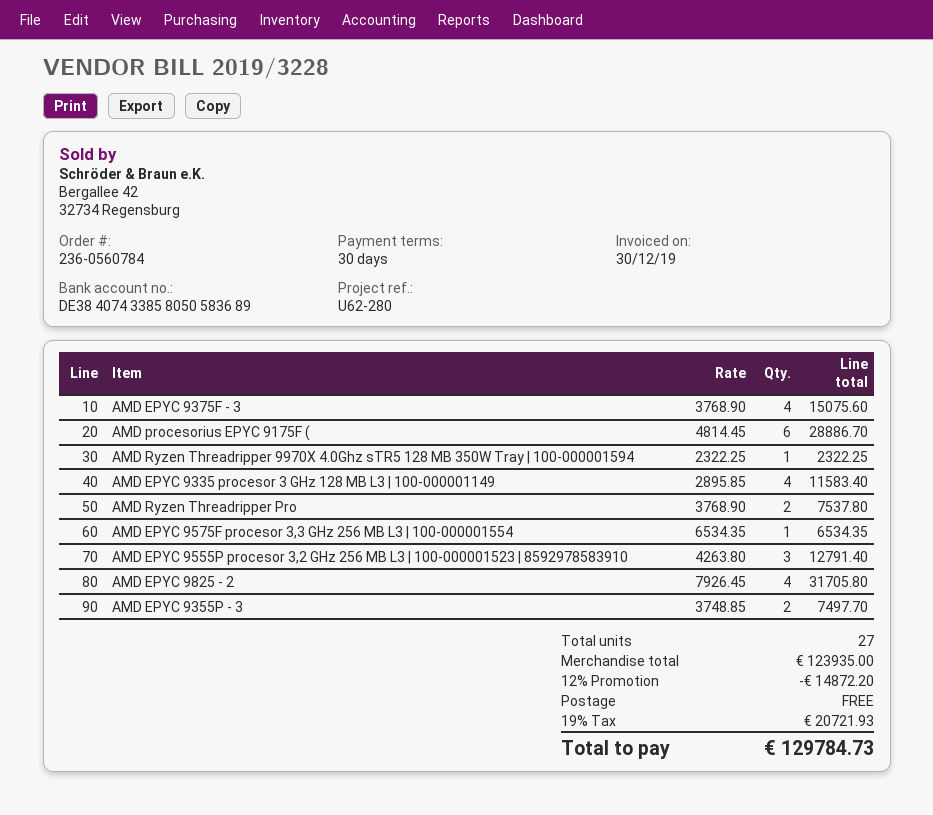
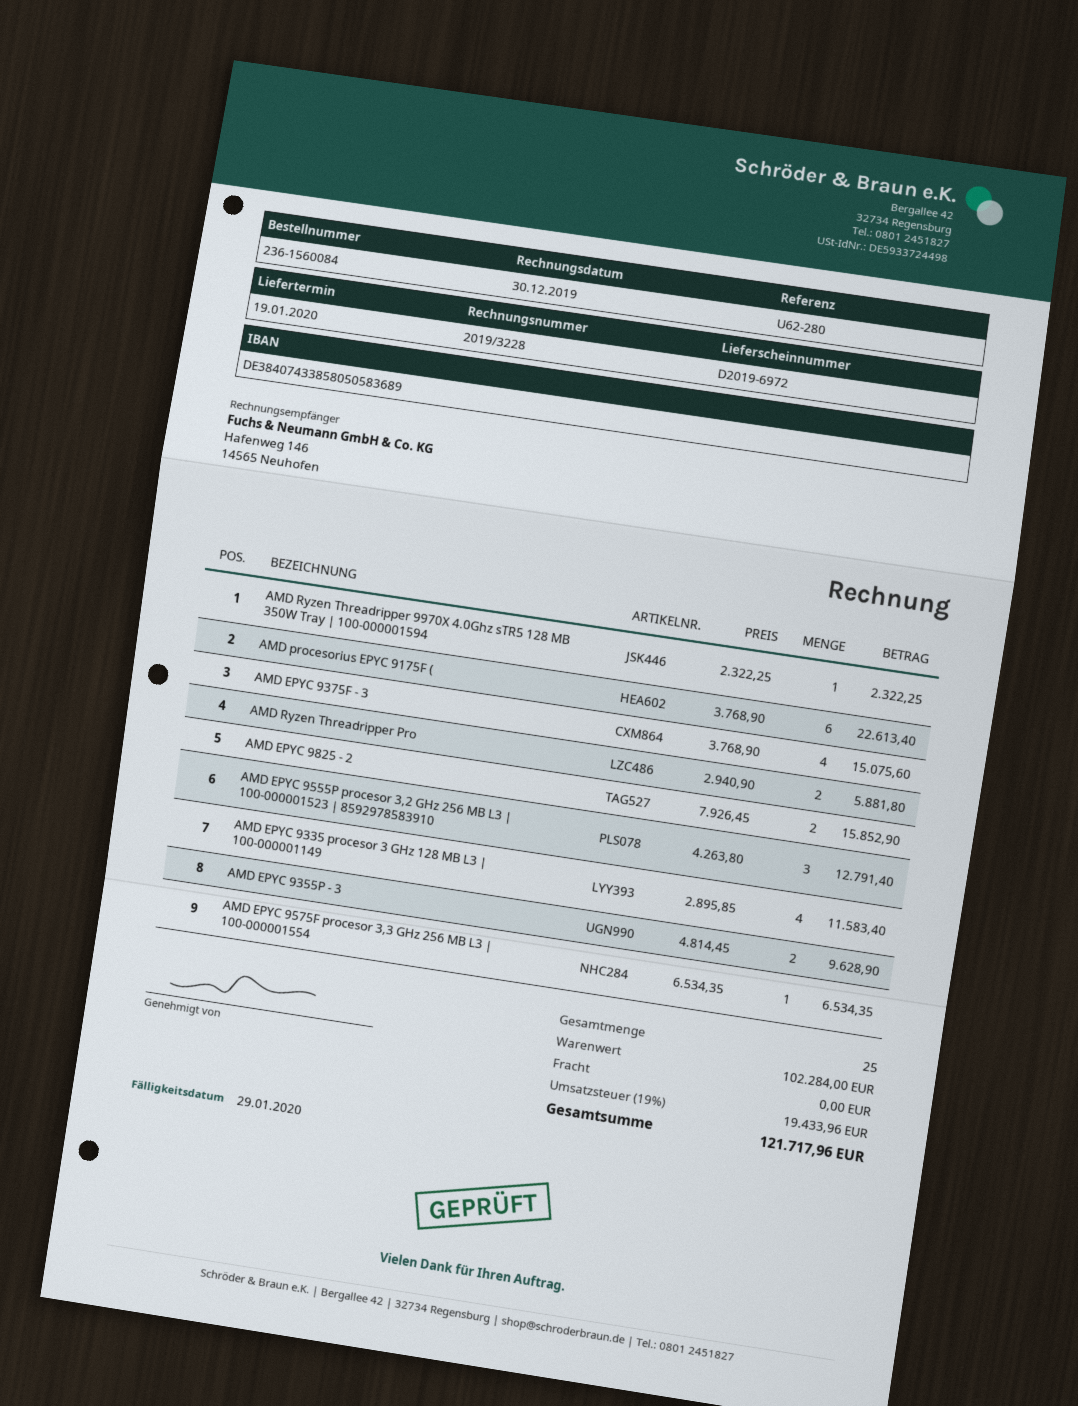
order number: 236-0560784 -> 236-1560084
AMD procesorius EPYC 9175F (: 6 x 4814.45 = 28886.70 -> 6 x 3768.90 = 22613.40
AMD Ryzen Threadripper Pro: 2 x 3768.90 = 7537.80 -> 2 x 2940.90 = 5881.80
AMD EPYC 9825 - 2: 4 x 7926.45 = 31705.80 -> 2 x 7926.45 = 15852.90
AMD EPYC 9355P - 3: 2 x 3748.85 = 7497.70 -> 2 x 4814.45 = 9628.90
total quantity: 27 -> 25
subtotal: 123935.00 -> 102284.00
discount: 12% = 14872.20 -> none
tax: 19% = 20721.93 -> 19% = 19433.96
total: 129784.73 -> 121717.96

